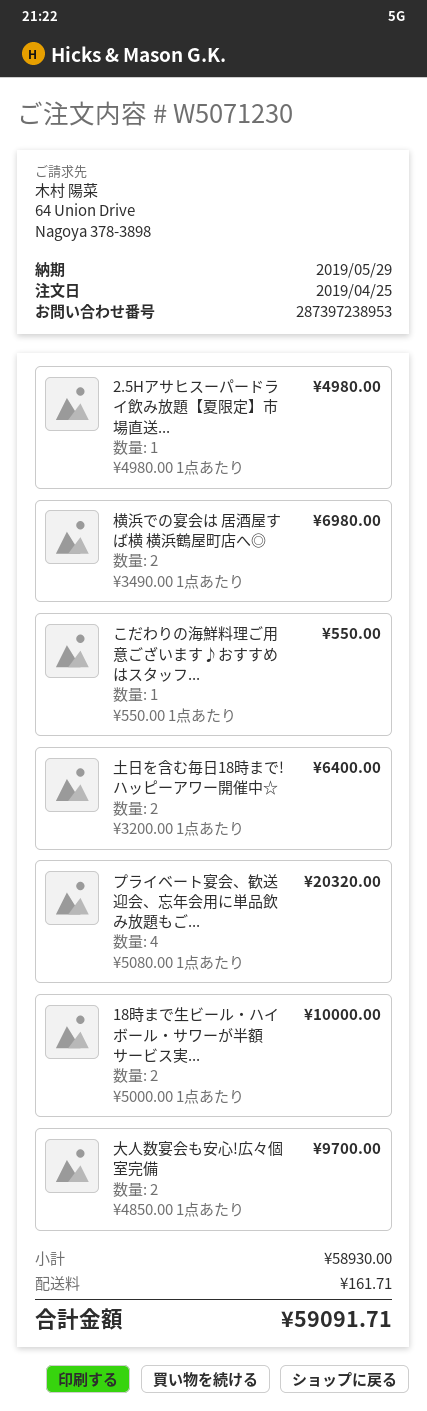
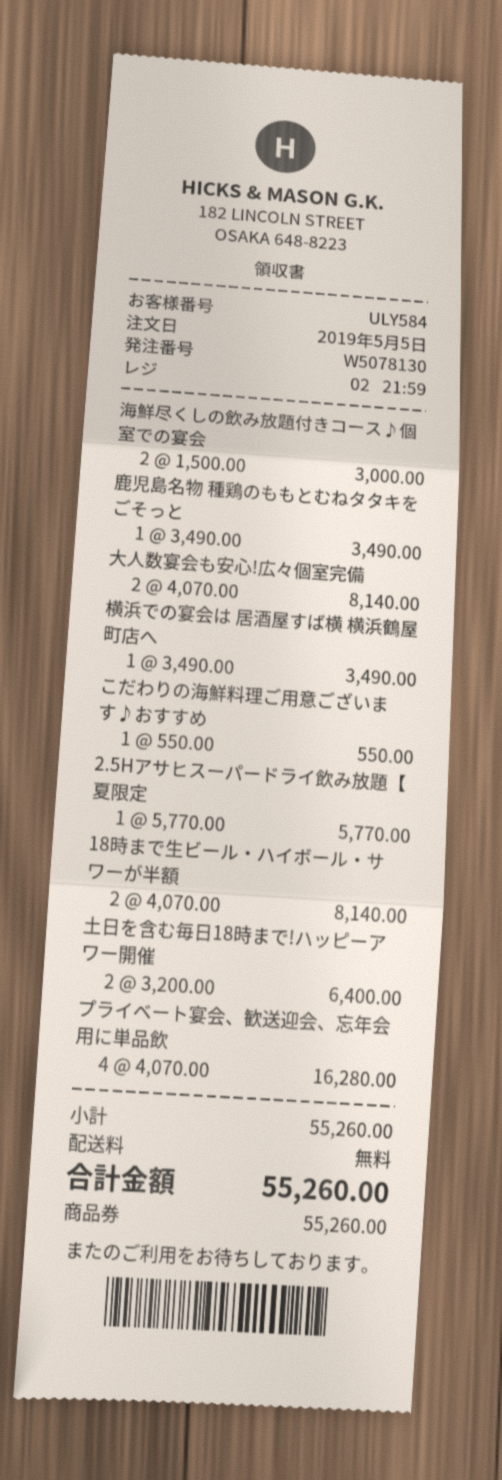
order number: W5071230 -> W5078130
order date: 2019-04-25 -> 2019-05-05
2.5Hアサヒスーパードライ飲み放題【夏限定】市場直送...: 1 x 4980.00 = 4980.00 -> 1 x 5770.00 = 5770.00
横浜での宴会は 居酒屋すば横 横浜鶴屋町店へ◎: 2 x 3490.00 = 6980.00 -> 1 x 3490.00 = 3490.00
プライベート宴会、歓送迎会、忘年会用に単品飲み放題もご...: 4 x 5080.00 = 20320.00 -> 4 x 4070.00 = 16280.00
18時まで生ビール・ハイボール・サワーが半額サービス実...: 2 x 5000.00 = 10000.00 -> 2 x 4070.00 = 8140.00
大人数宴会も安心!広々個室完備: 2 x 4850.00 = 9700.00 -> 2 x 4070.00 = 8140.00
海鮮尽くしの飲み放題付きコース♪個室での宴会: none -> 2 x 1500.00 = 3000.00
鹿児島名物 種鶏のももとむねタタキをごそっと: none -> 1 x 3490.00 = 3490.00
subtotal: 58930.00 -> 55260.00
shipping: 161.71 -> 0.00
total: 59091.71 -> 55260.00

